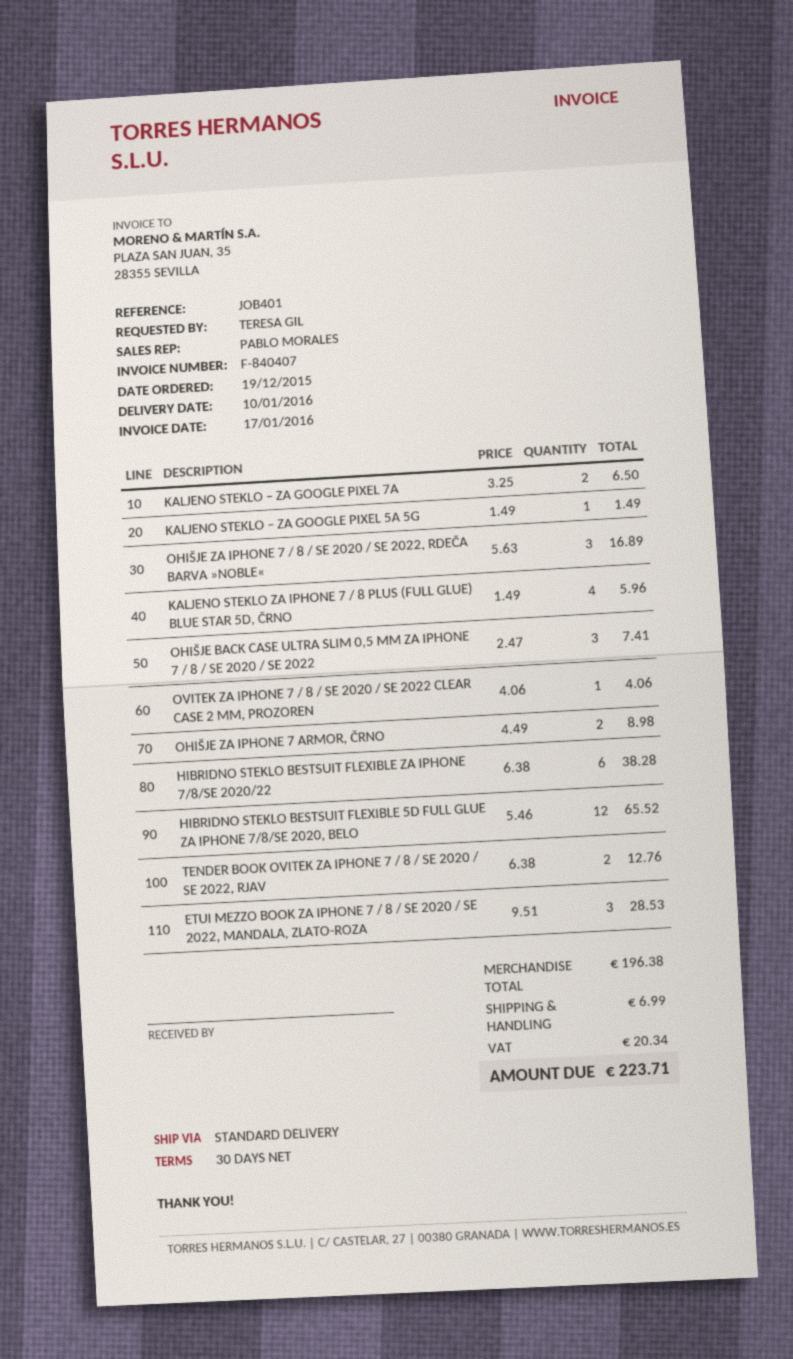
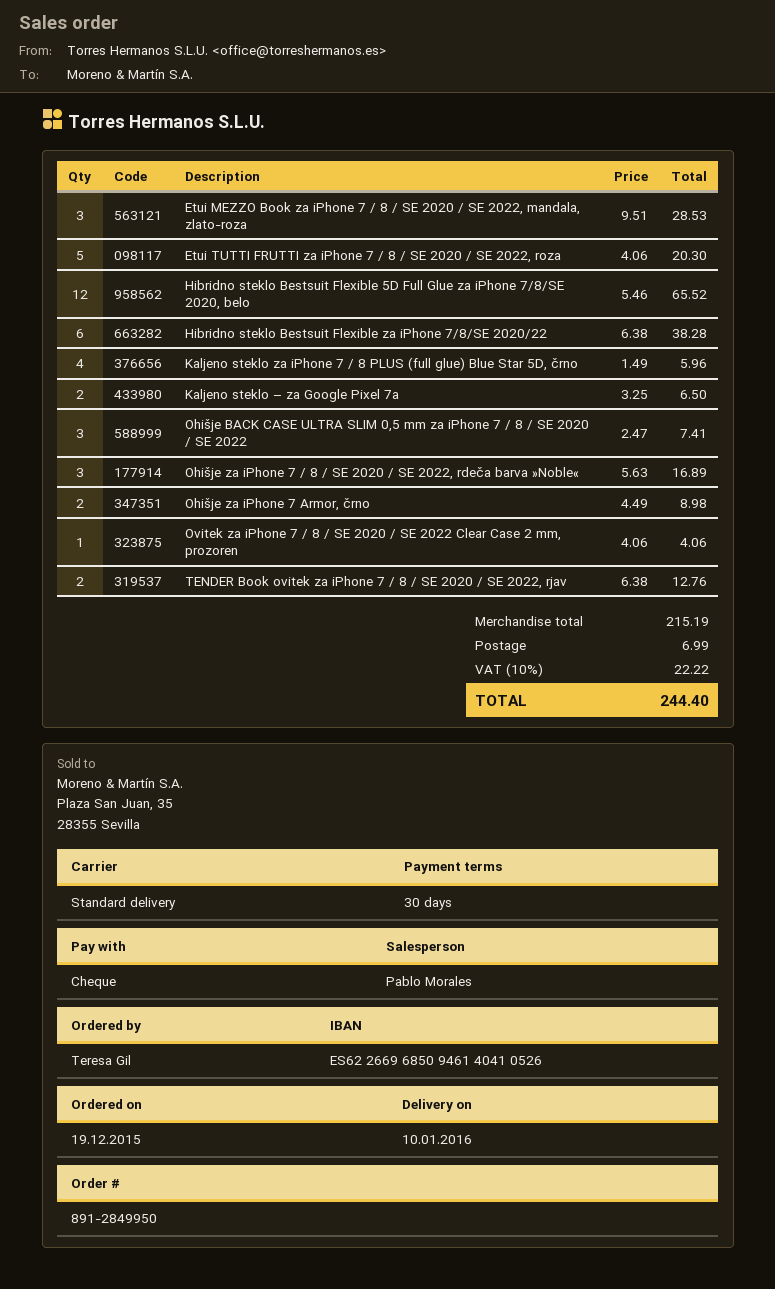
KALJENO STEKLO – ZA GOOGLE PIXEL 5A 5G: 1 x 1.49 = 1.49 -> none
Etui TUTTI FRUTTI za iPhone 7 / 8 / SE 2020 / SE 2022, roza: none -> 5 x 4.06 = 20.30
subtotal: 196.38 -> 215.19
tax: 20.34 -> 22.22
total: 223.71 -> 244.40

